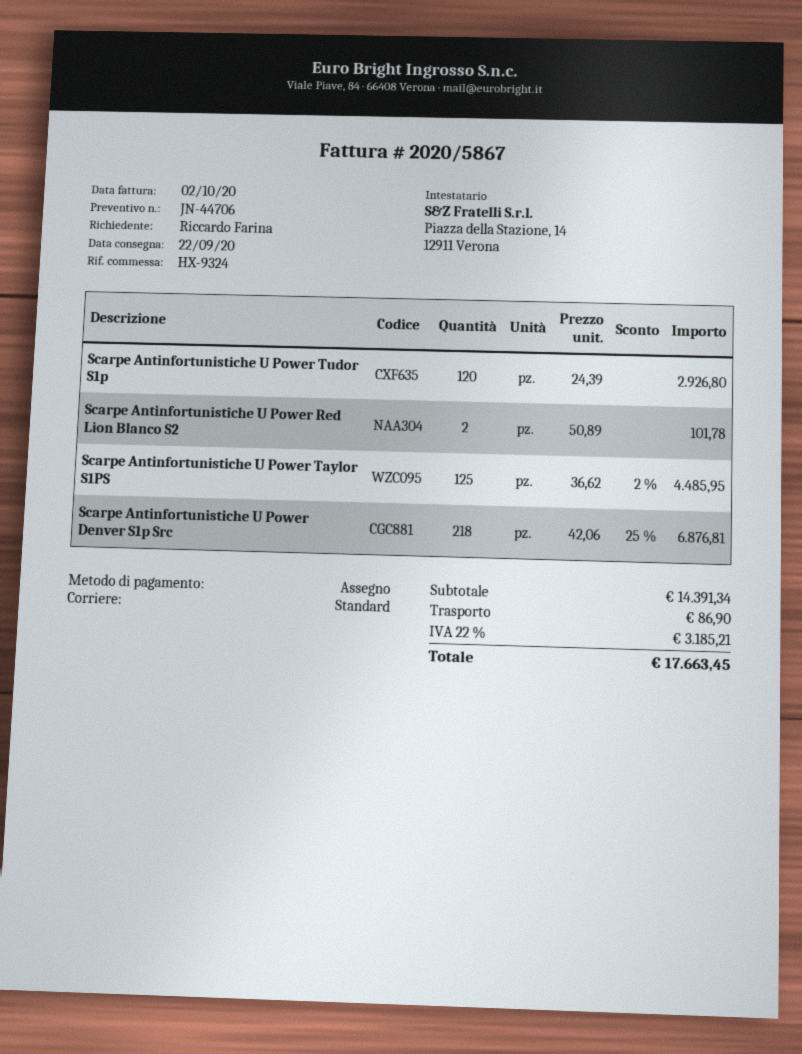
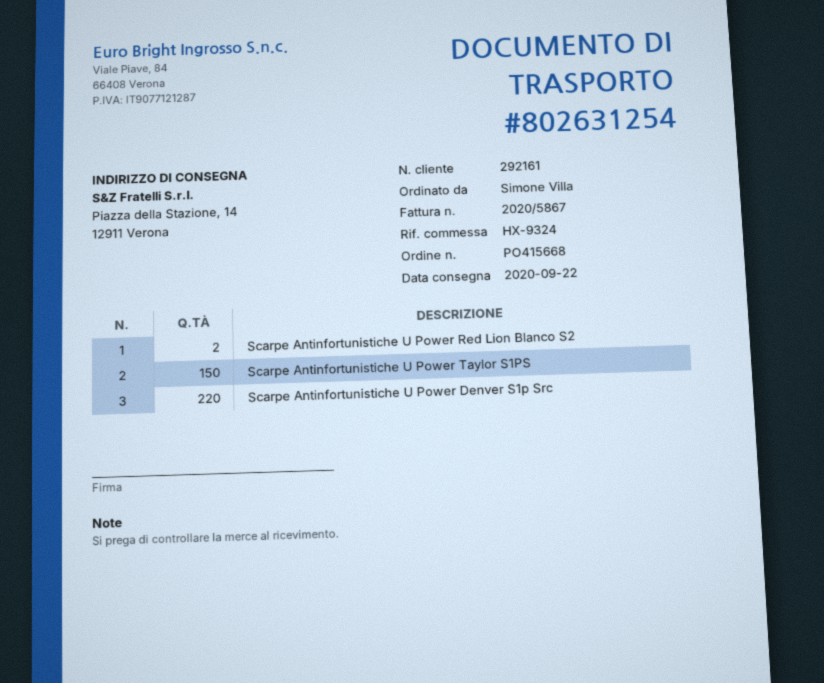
ordered by: Riccardo Farina -> Simone Villa
Scarpe Antinfortunistiche U Power Tudor S1p: 120 -> none
Scarpe Antinfortunistiche U Power Taylor S1PS: 125 -> 150
Scarpe Antinfortunistiche U Power Denver S1p Src: 218 -> 220

